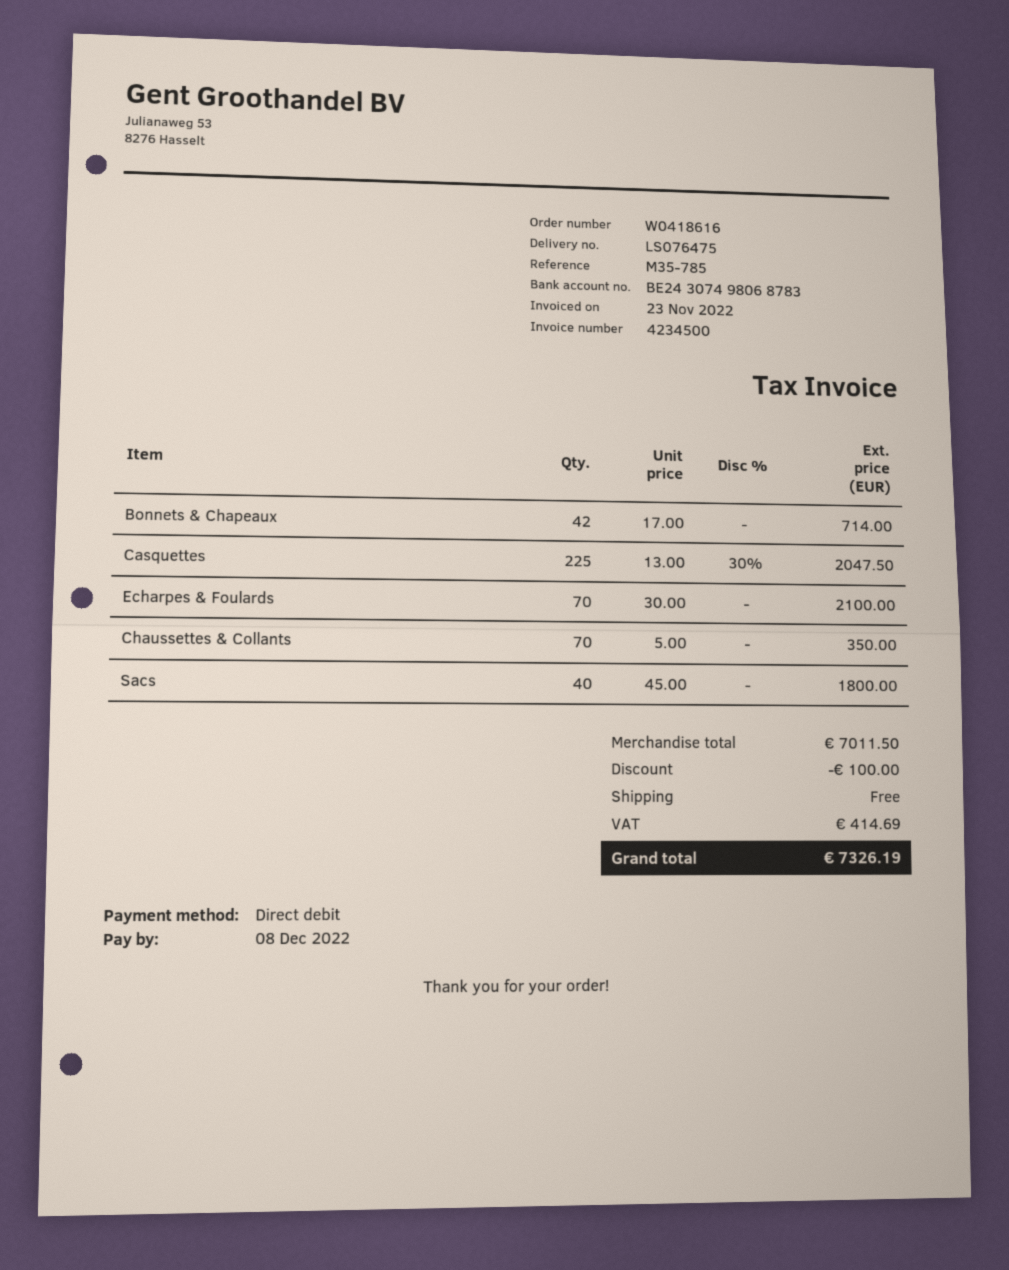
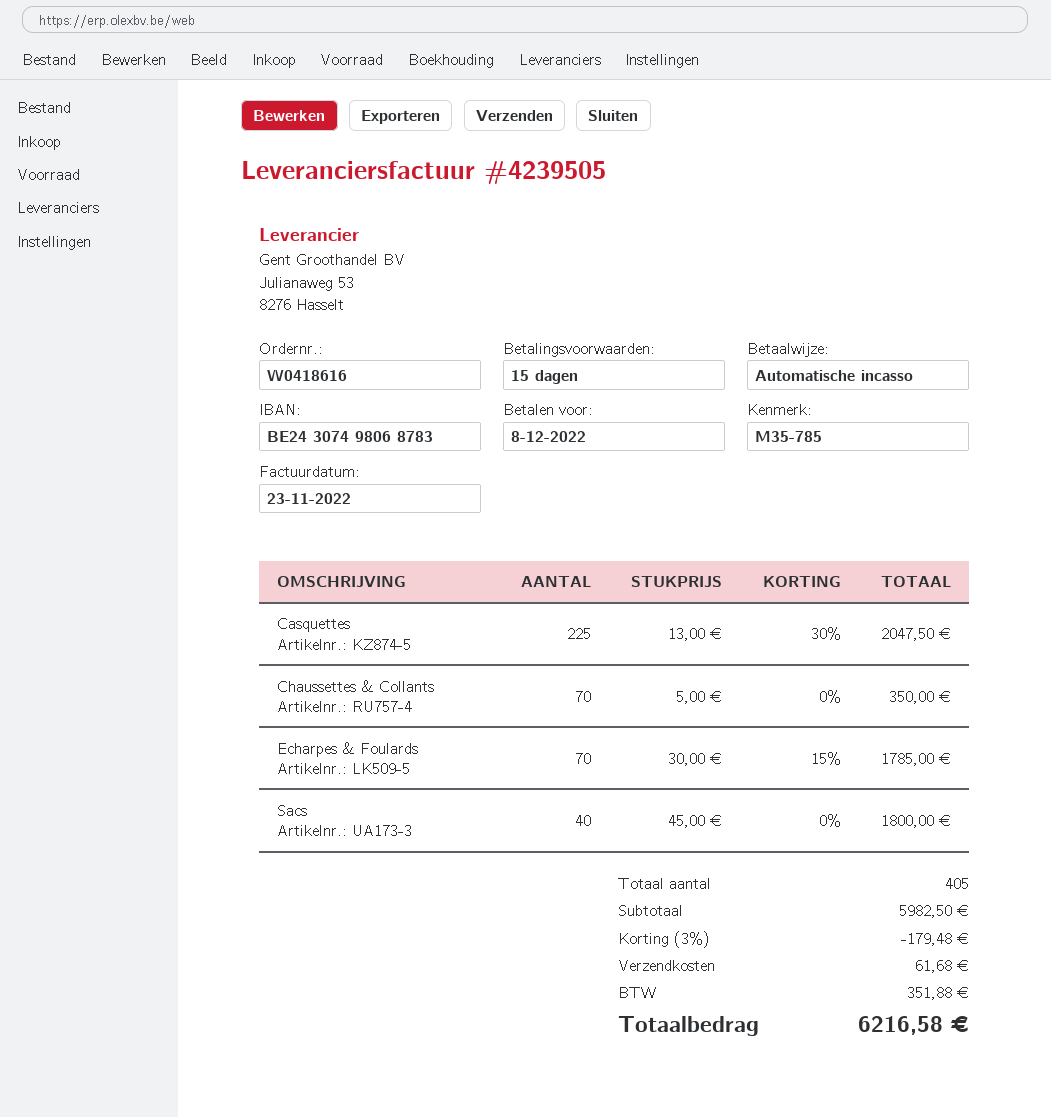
invoice number: 4234500 -> 4239505
Bonnets & Chapeaux: 42 x 17.00 = 714.00 -> none
Echarpes & Foulards: 70 x 30.00 = 2100.00 -> 70 x 30.00 - 15% = 1785.00
subtotal: 7011.50 -> 5982.50
discount: 100.00 -> 179.48
shipping: 0.00 -> 61.68
tax: 414.69 -> 351.88
total: 7326.19 -> 6216.58

